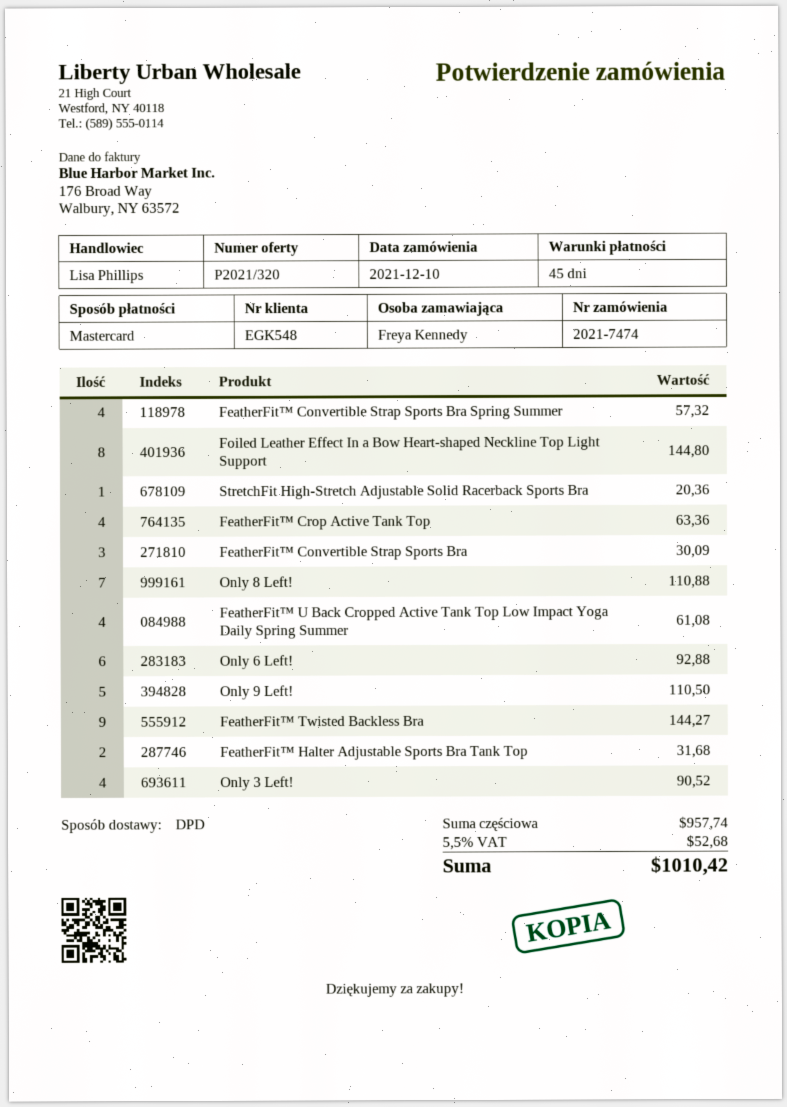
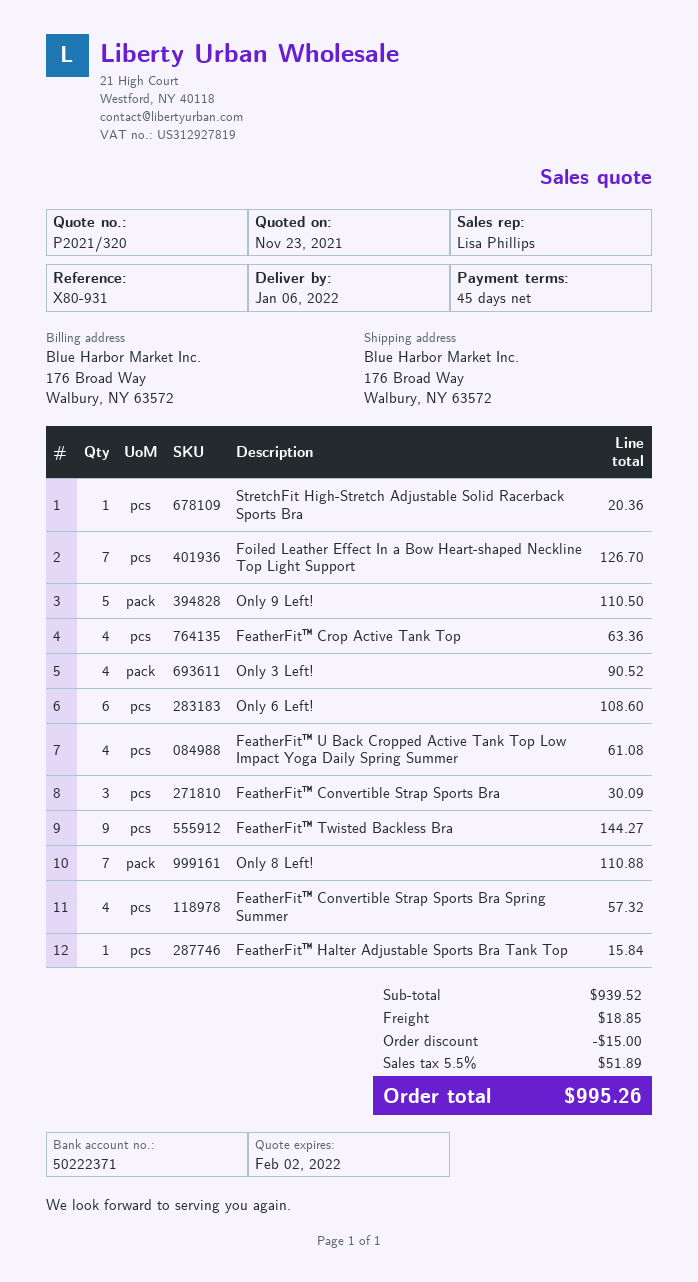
Foiled Leather Effect In a Bow Heart-shaped Neckline Top Light Support: 8 for 144.80 -> 7 for 126.70
Only 6 Left!: 6 for 92.88 -> 6 for 108.60
FeatherFit™ Halter Adjustable Sports Bra Tank Top: 2 for 31.68 -> 1 for 15.84
subtotal: 957.74 -> 939.52
discount: none -> 15.00
shipping: none -> 18.85
tax: 5.5% = 52.68 -> 5.5% = 51.89
total: 1010.42 -> 995.26

